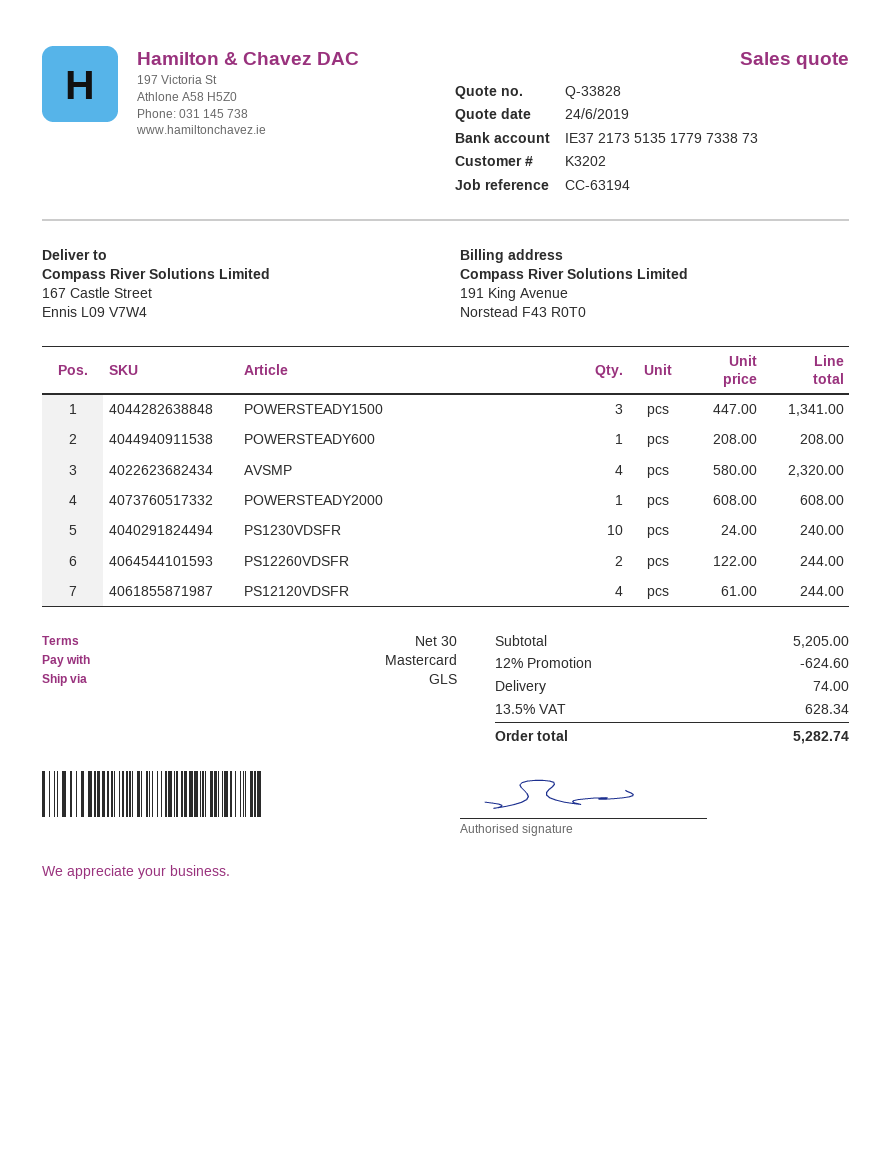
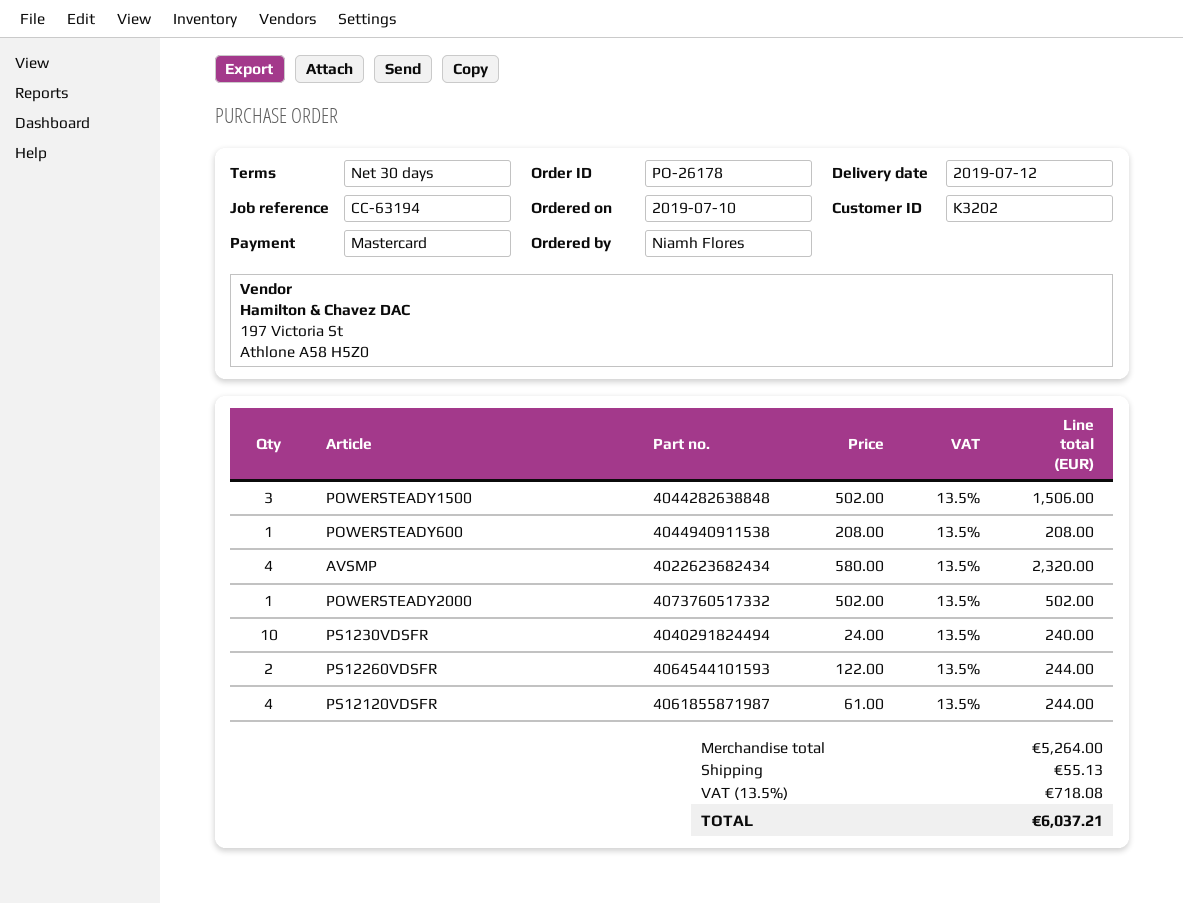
POWERSTEADY1500: 3 x 447.00 = 1341.00 -> 3 x 502.00 = 1506.00
POWERSTEADY2000: 1 x 608.00 = 608.00 -> 1 x 502.00 = 502.00
subtotal: 5205.00 -> 5264.00
discount: 12% = 624.60 -> none
shipping: 74.00 -> 55.13
tax: 13.5% = 628.34 -> 13.5% = 718.08
total: 5282.74 -> 6037.21

